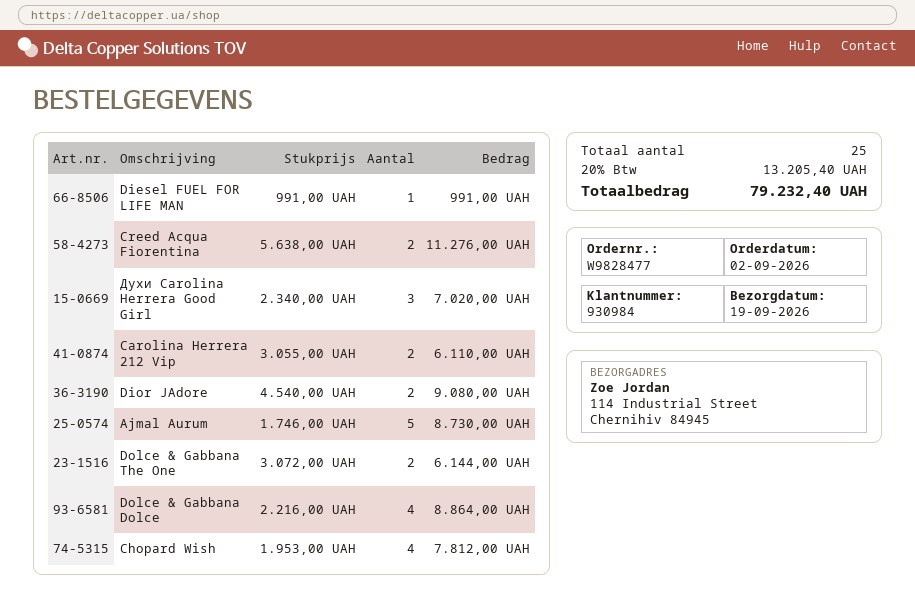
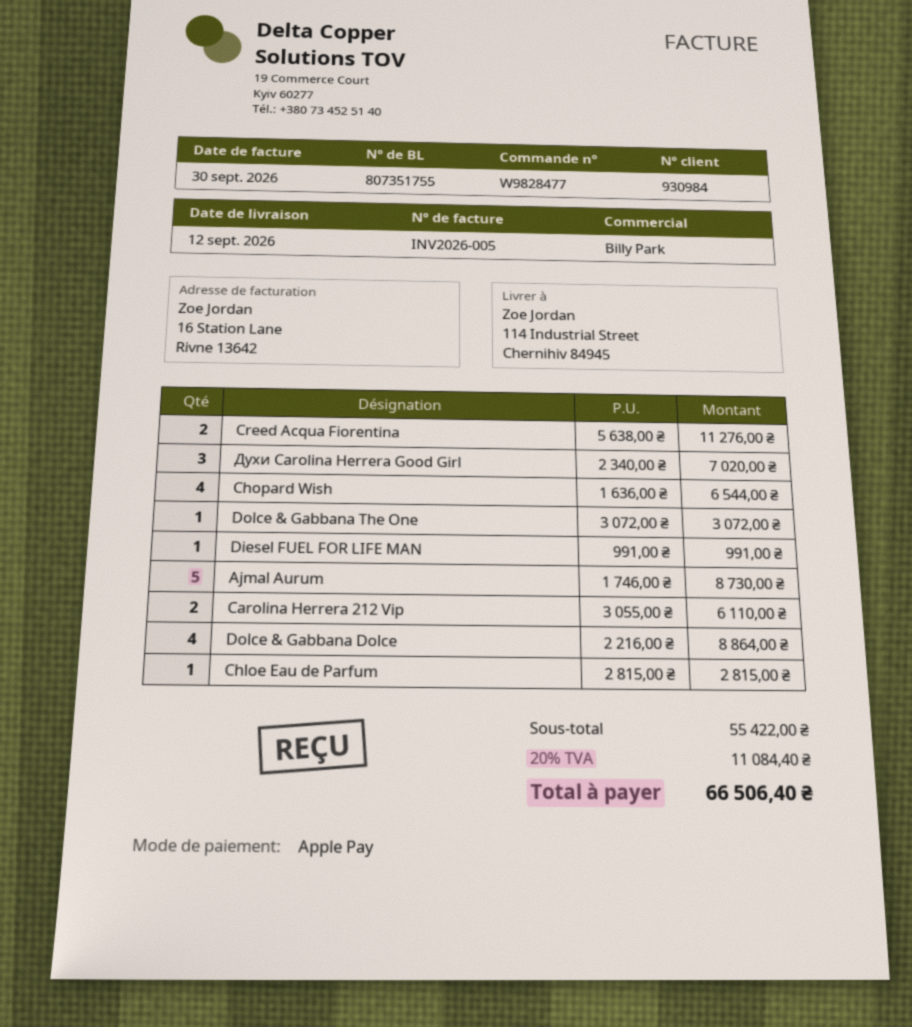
delivery date: 2026-09-19 -> 2026-09-12
Dior JAdore: 2 x 4540.00 = 9080.00 -> none
Dolce & Gabbana The One: 2 x 3072.00 = 6144.00 -> 1 x 3072.00 = 3072.00
Chopard Wish: 4 x 1953.00 = 7812.00 -> 4 x 1636.00 = 6544.00
Chloe Eau de Parfum: none -> 1 x 2815.00 = 2815.00
tax: 20% = 13205.40 -> 20% = 11084.40
total: 79232.40 -> 66506.40

